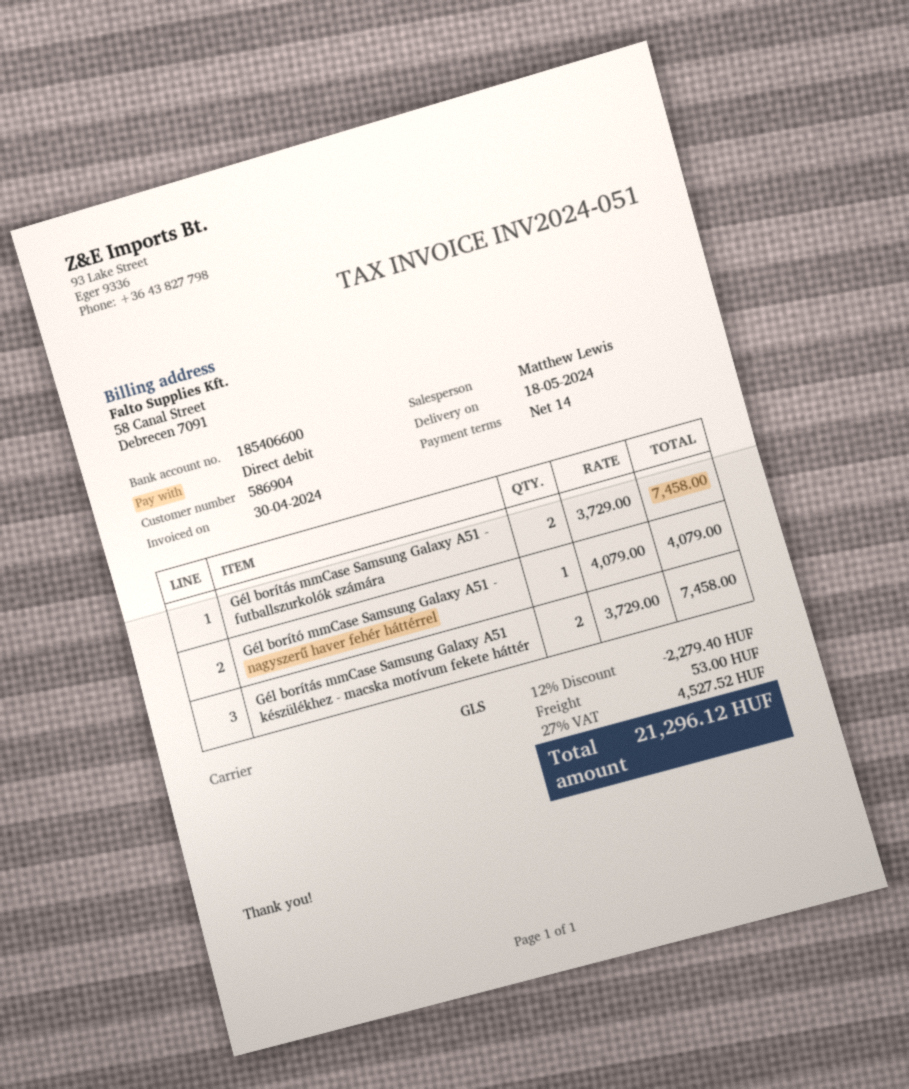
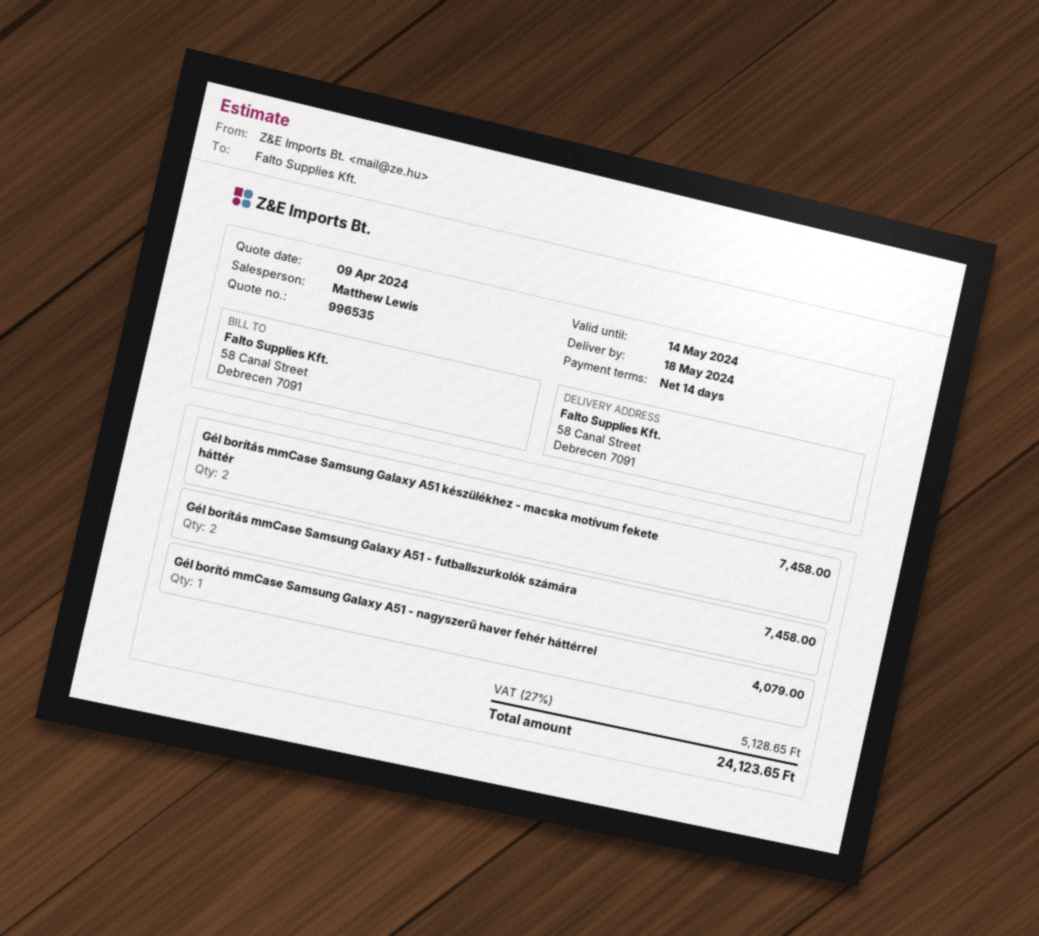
discount: 12% = 2279.40 -> none
shipping: 53.00 -> none
tax: 27% = 4527.52 -> 27% = 5128.65
total: 21296.12 -> 24123.65

